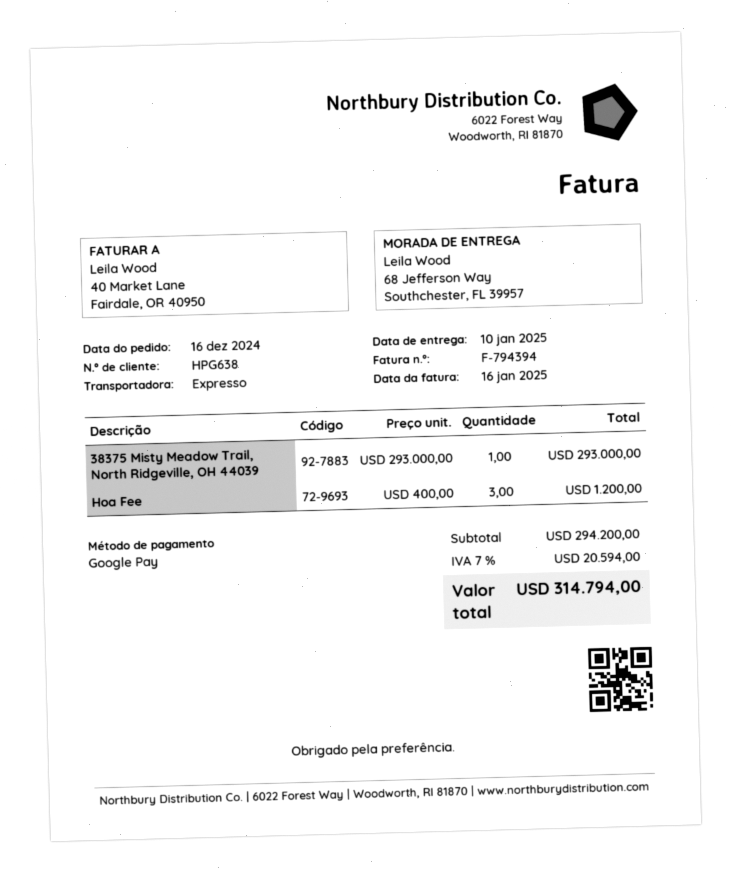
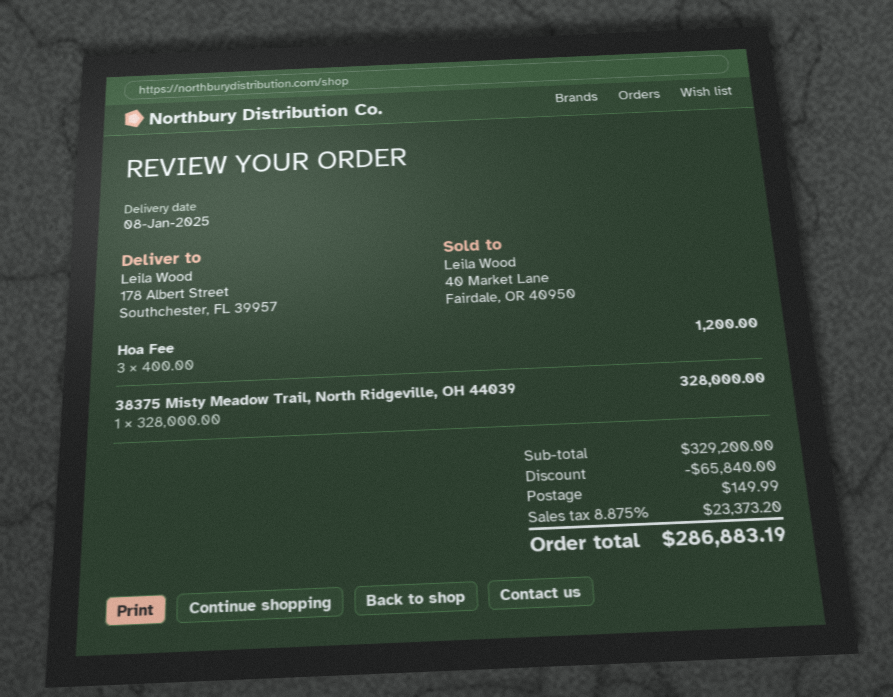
delivery date: 2025-01-10 -> 2025-01-08
ship to: 68 Jefferson Way, Southchester, FL 39957 -> 178 Albert Street, Southchester, FL 39957
38375 Misty Meadow Trail, North Ridgeville, OH 44039: 1 x 293000.00 = 293000.00 -> 1 x 328000.00 = 328000.00
subtotal: 294200.00 -> 329200.00
discount: none -> 65840.00
shipping: none -> 149.99
tax: 7% = 20594.00 -> 8.875% = 23373.20
total: 314794.00 -> 286883.19

